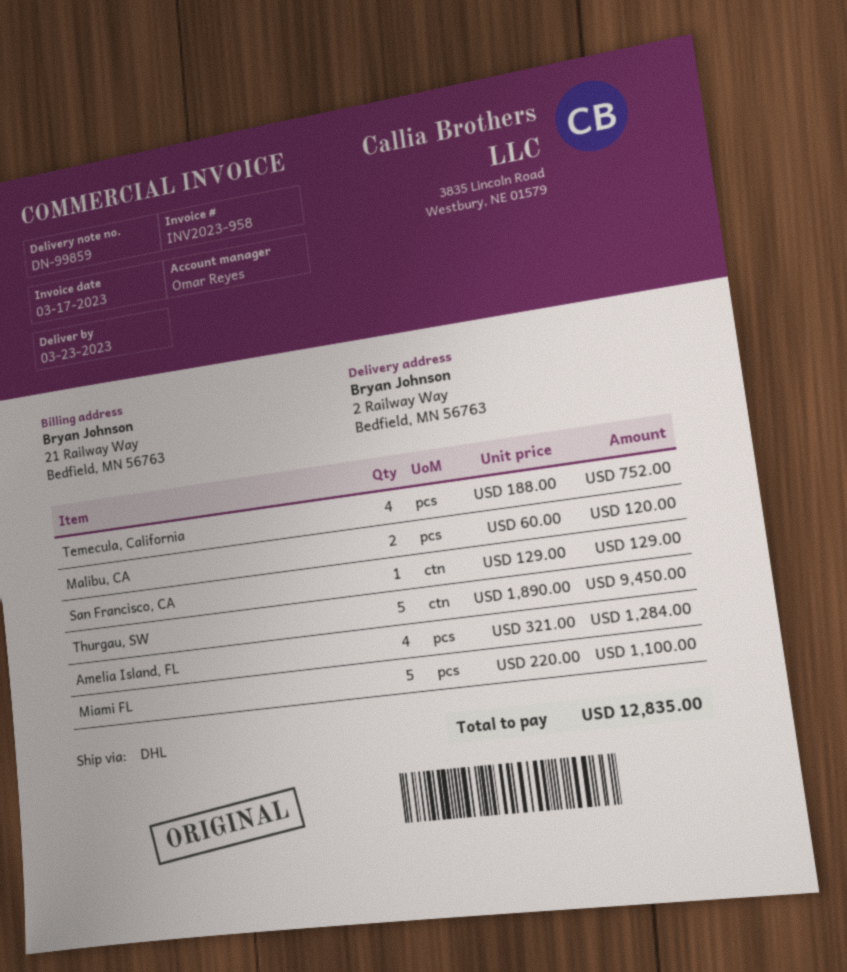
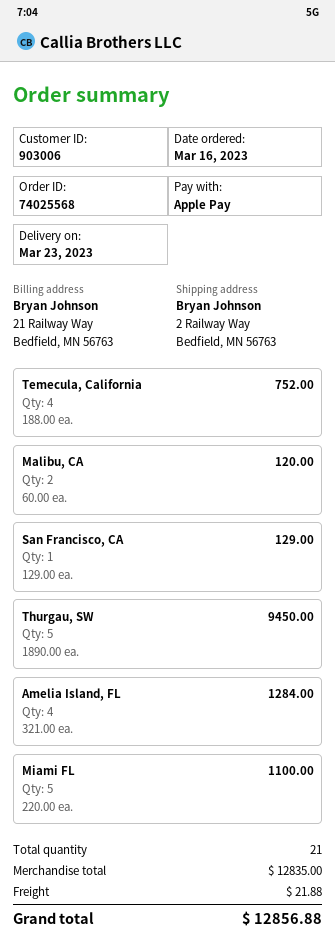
shipping: none -> 21.88
total: 12835.00 -> 12856.88

